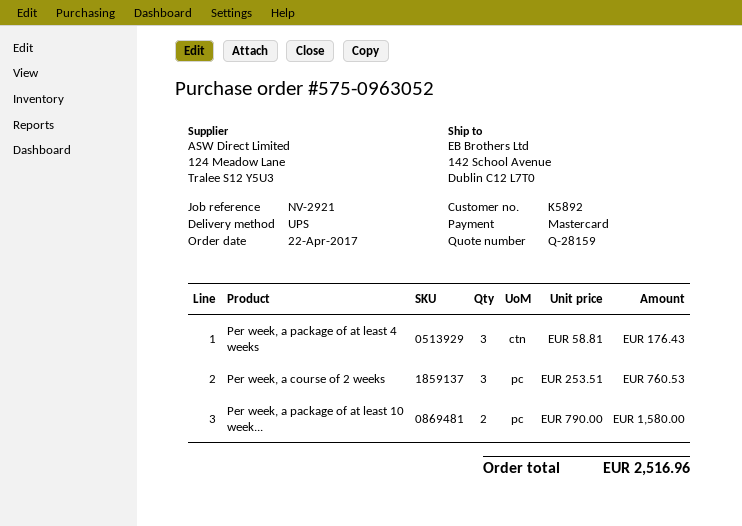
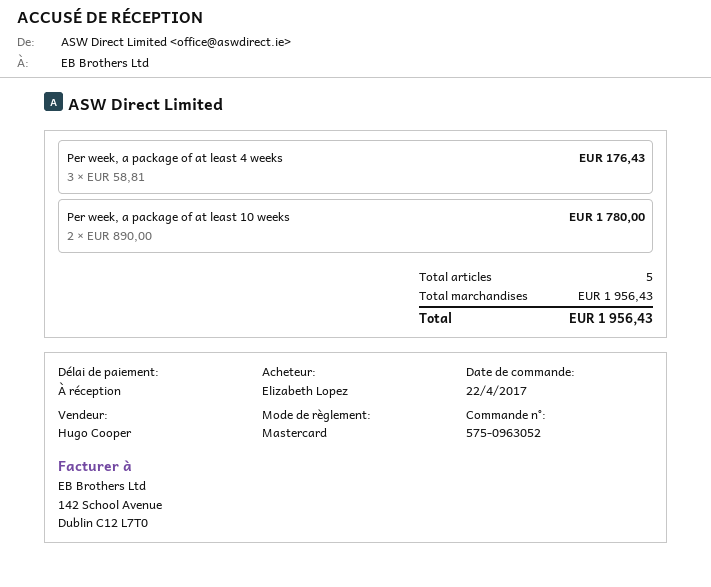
Per week, a course of 2 weeks: 3 x 253.51 = 760.53 -> none
Per week, a package of at least 10 week...: 2 x 790.00 = 1580.00 -> 2 x 890.00 = 1780.00
total: 2516.96 -> 1956.43

